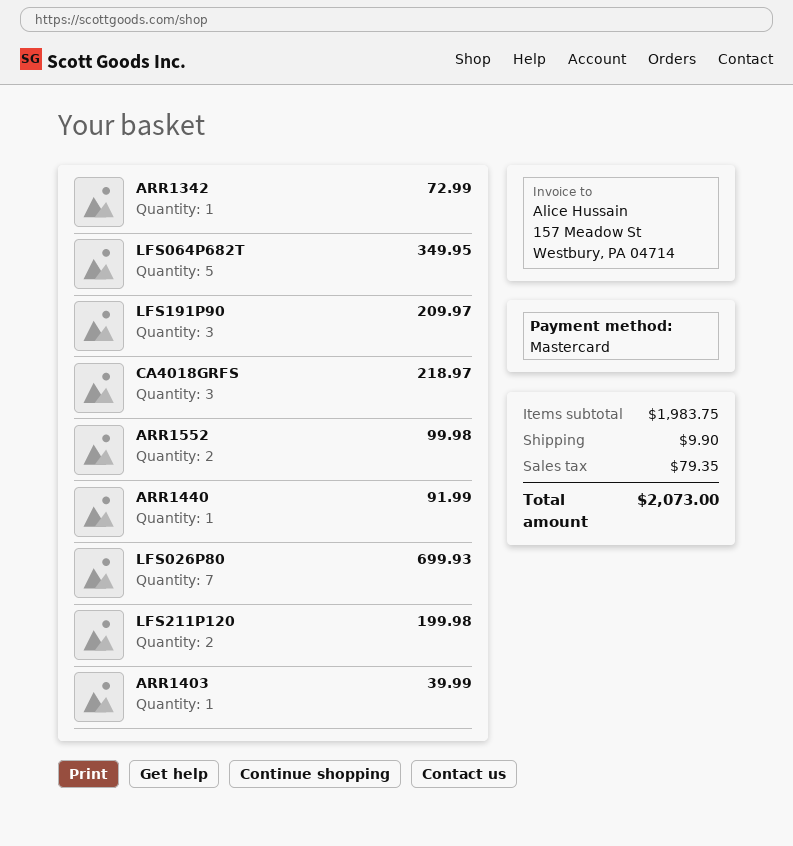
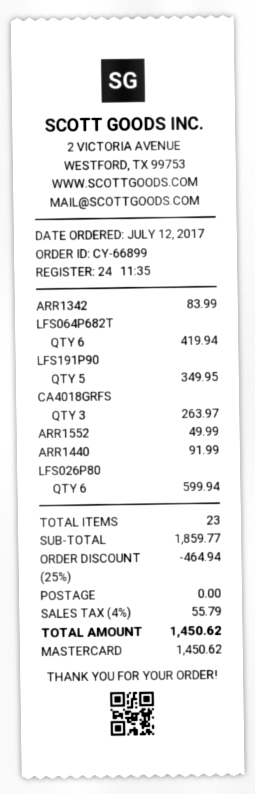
ARR1342: 1 for 72.99 -> 1 for 83.99
LFS064P682T: 5 for 349.95 -> 6 for 419.94
LFS191P90: 3 for 209.97 -> 5 for 349.95
CA4018GRFS: 3 for 218.97 -> 3 for 263.97
ARR1552: 2 for 99.98 -> 1 for 49.99
LFS026P80: 7 for 699.93 -> 6 for 599.94
LFS211P120: 2 for 199.98 -> none
ARR1403: 1 for 39.99 -> none
subtotal: 1983.75 -> 1859.77
discount: none -> 25% = 464.94
shipping: 9.90 -> 0.00
tax: 79.35 -> 55.79
total: 2073.00 -> 1450.62

